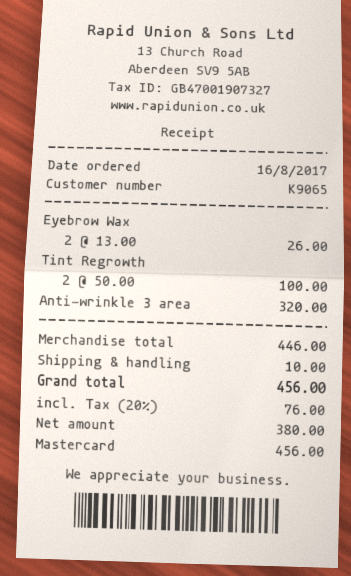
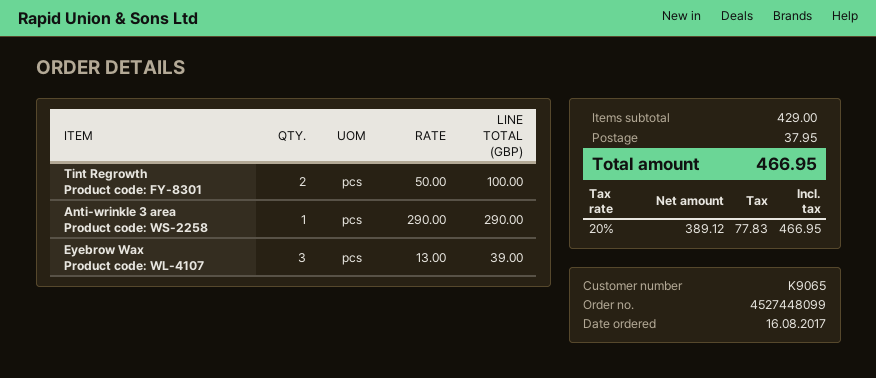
Eyebrow Wax: 2 x 13.00 = 26.00 -> 3 x 13.00 = 39.00
Anti-wrinkle 3 area: 1 x 320.00 = 320.00 -> 1 x 290.00 = 290.00
subtotal: 446.00 -> 429.00
shipping: 10.00 -> 37.95
net: 380.00 -> 389.12
tax: 20% = 76.00 -> 20% = 77.83
total: 456.00 -> 466.95

